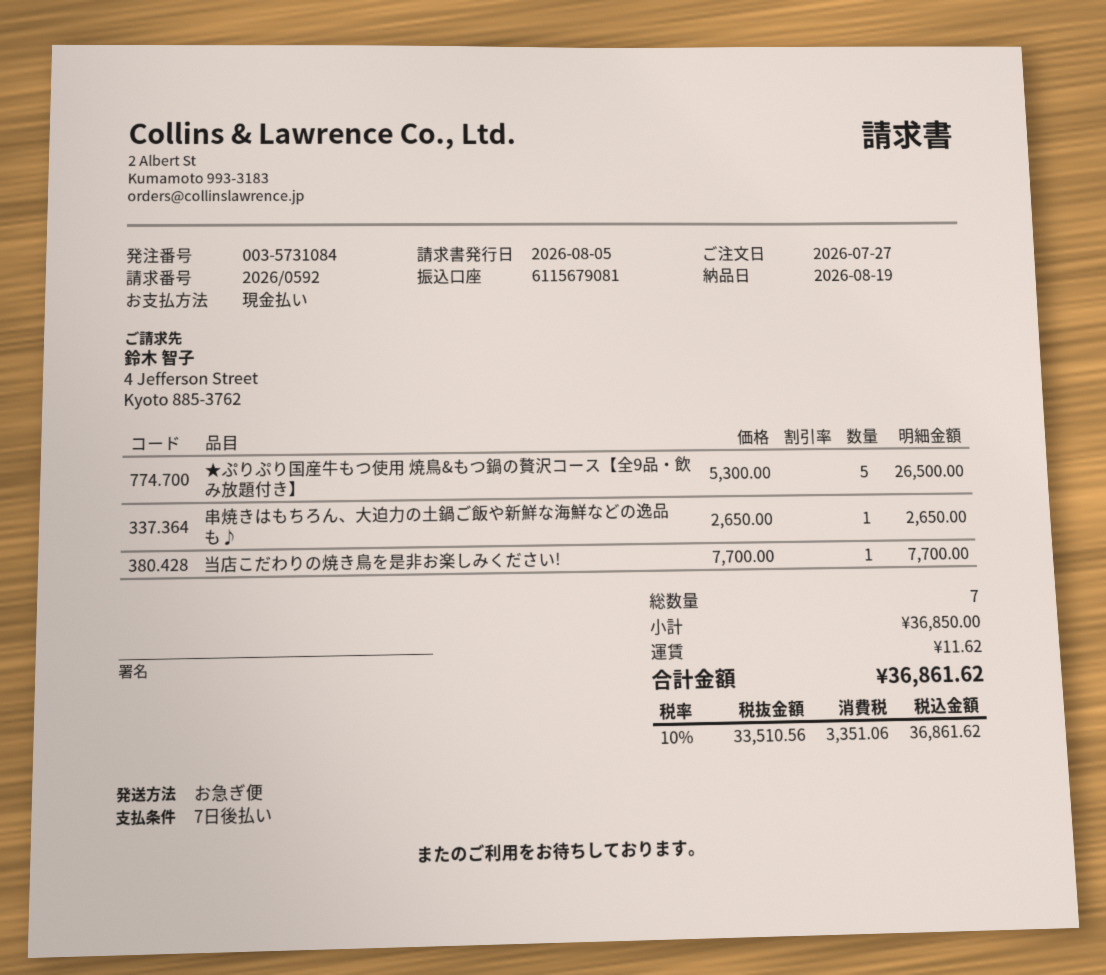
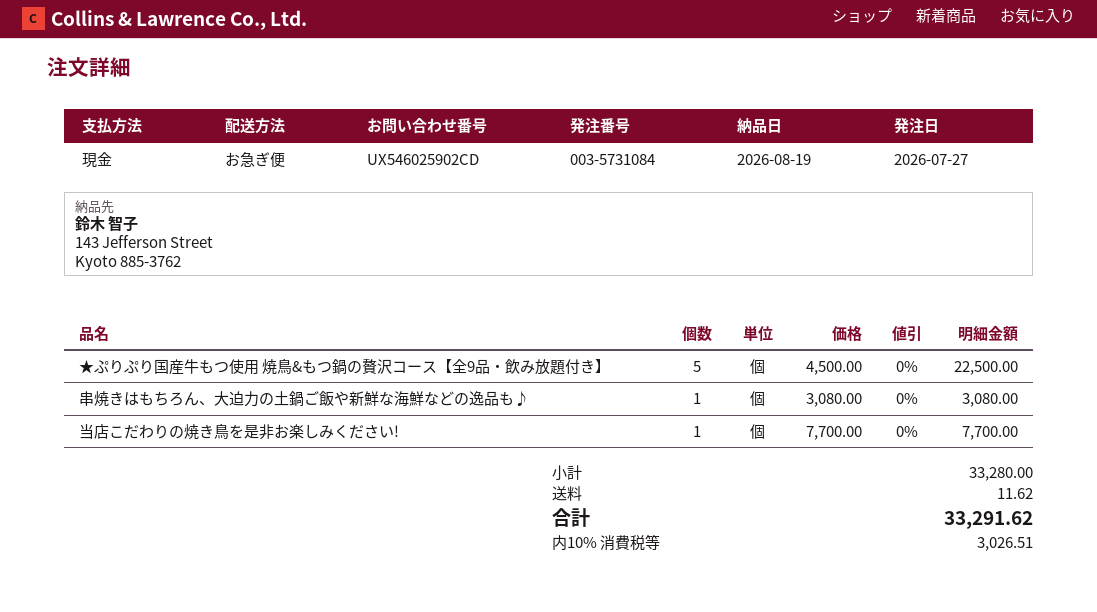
★ぷりぷり国産牛もつ使用 焼鳥&もつ鍋の贅沢コース【全9品・飲み放題付き】: 5 x 5300.00 = 26500.00 -> 5 x 4500.00 = 22500.00
串焼きはもちろん、大迫力の土鍋ご飯や新鮮な海鮮などの逸品も♪: 1 x 2650.00 = 2650.00 -> 1 x 3080.00 = 3080.00
subtotal: 36850.00 -> 33280.00
tax: 10% = 3351.06 -> 10% = 3026.51
total: 36861.62 -> 33291.62

